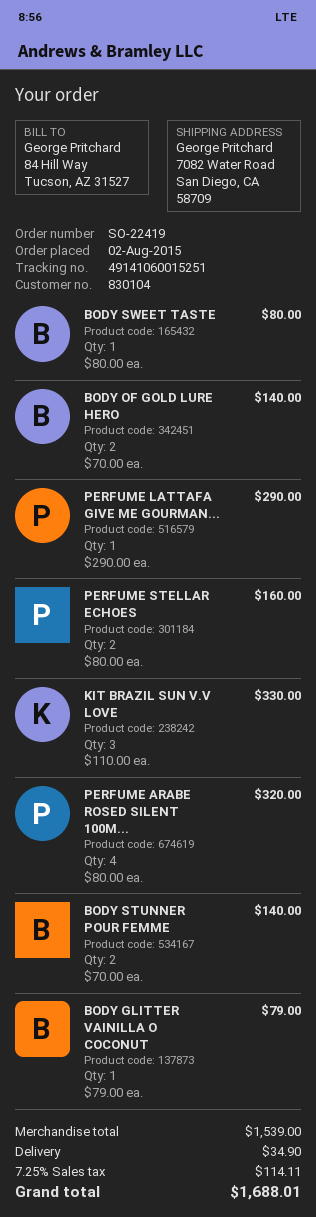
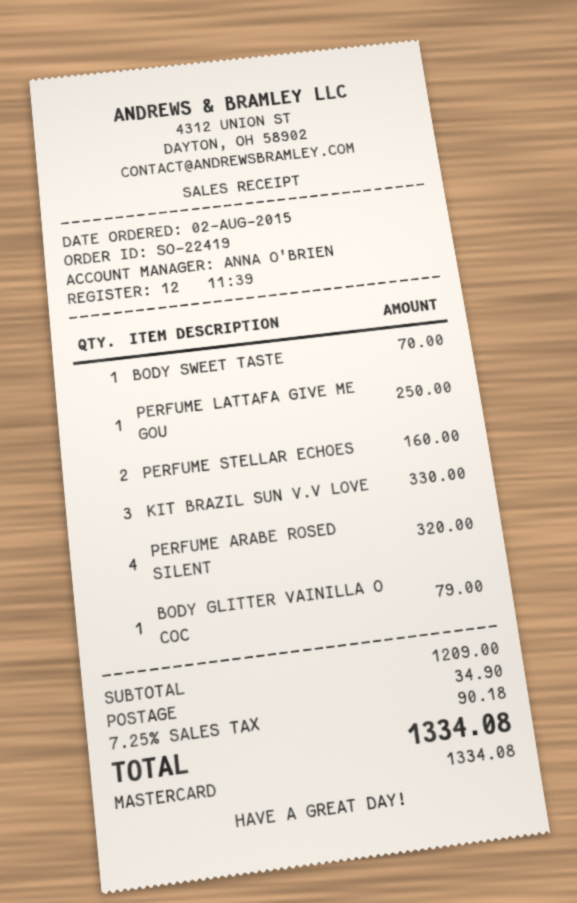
BODY SWEET TASTE: 1 for 80.00 -> 1 for 70.00
BODY OF GOLD LURE HERO: 2 for 140.00 -> none
PERFUME LATTAFA GIVE ME GOURMAN...: 1 for 290.00 -> 1 for 250.00
BODY STUNNER POUR FEMME: 2 for 140.00 -> none
subtotal: 1539.00 -> 1209.00
tax: 7.25% = 114.11 -> 7.25% = 90.18
total: 1688.01 -> 1334.08

